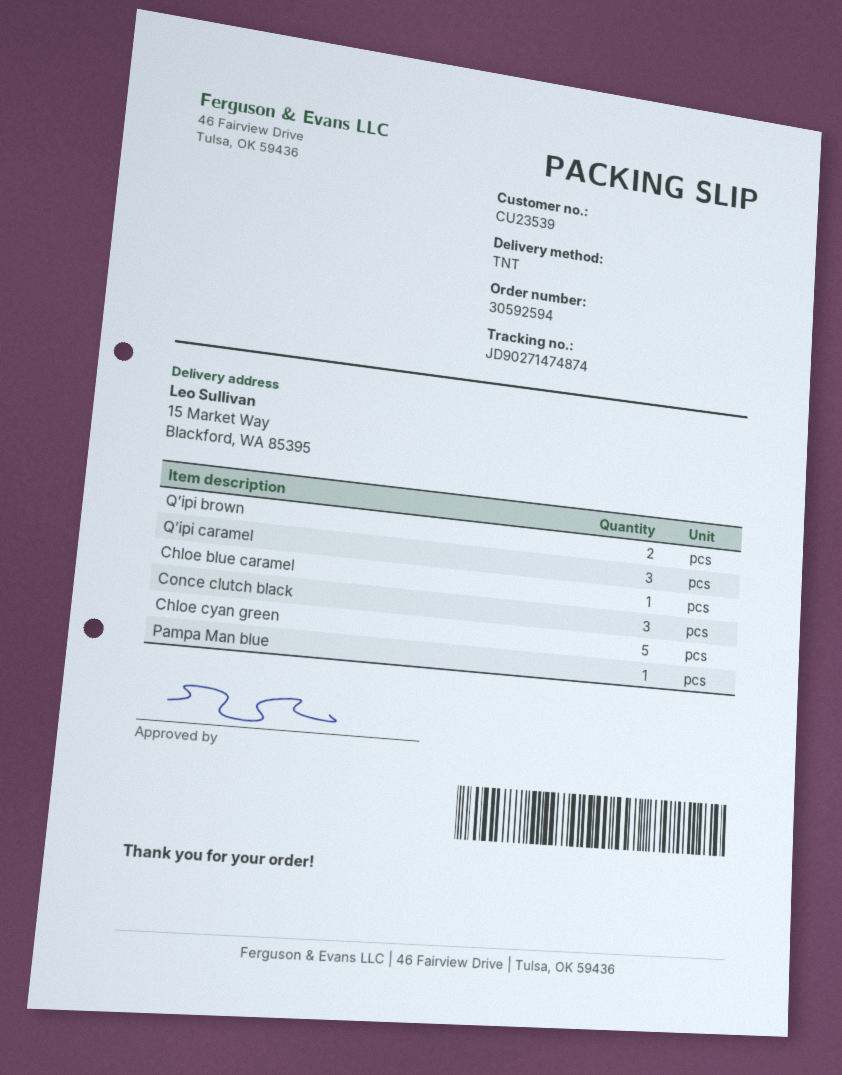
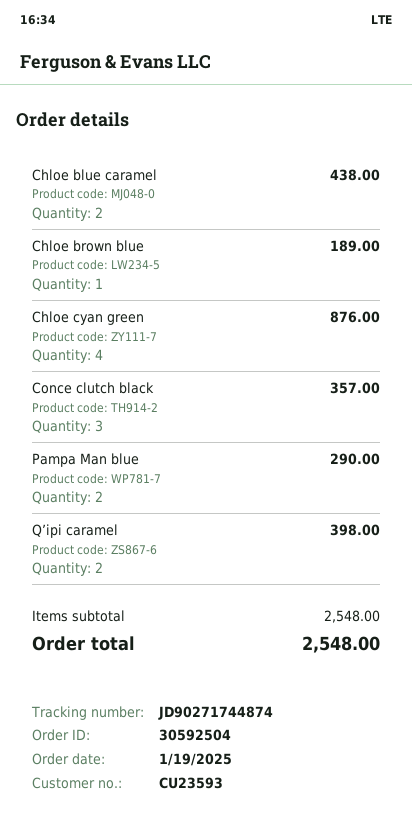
order number: 30592594 -> 30592504
customer number: CU23539 -> CU23593
tracking number: JD90271474874 -> JD90271744874
Q’ipi brown: 2 -> none
Q’ipi caramel: 3 -> 2
Chloe blue caramel: 1 -> 2
Chloe cyan green: 5 -> 4
Pampa Man blue: 1 -> 2
Chloe brown blue: none -> 1

